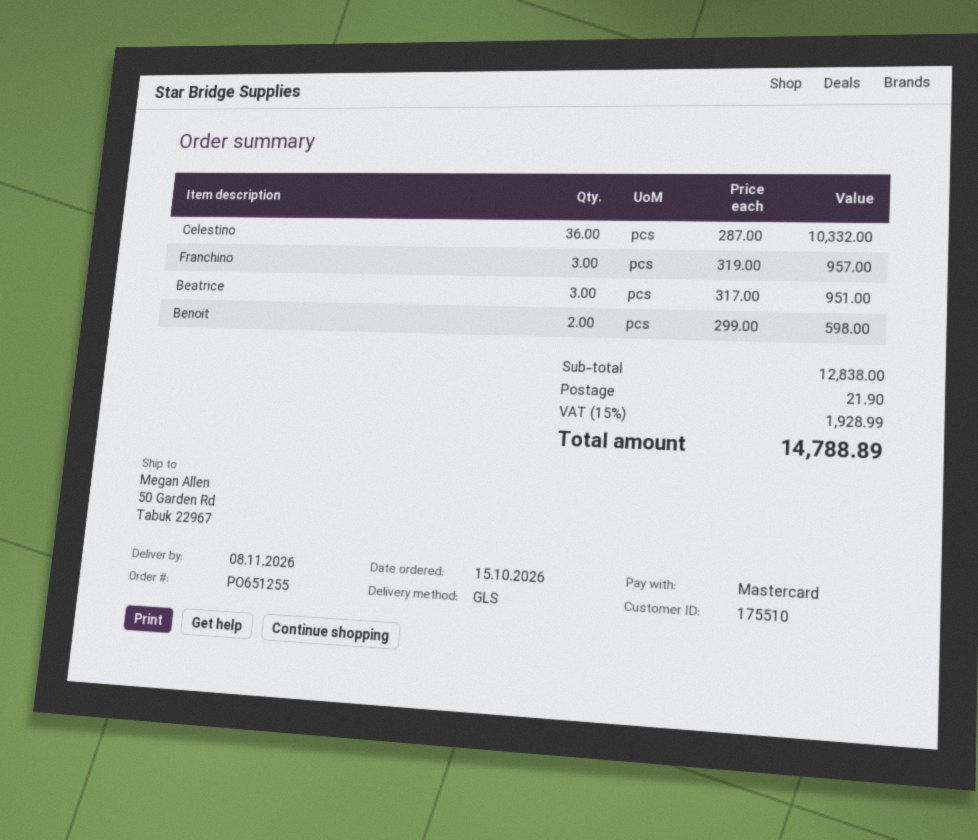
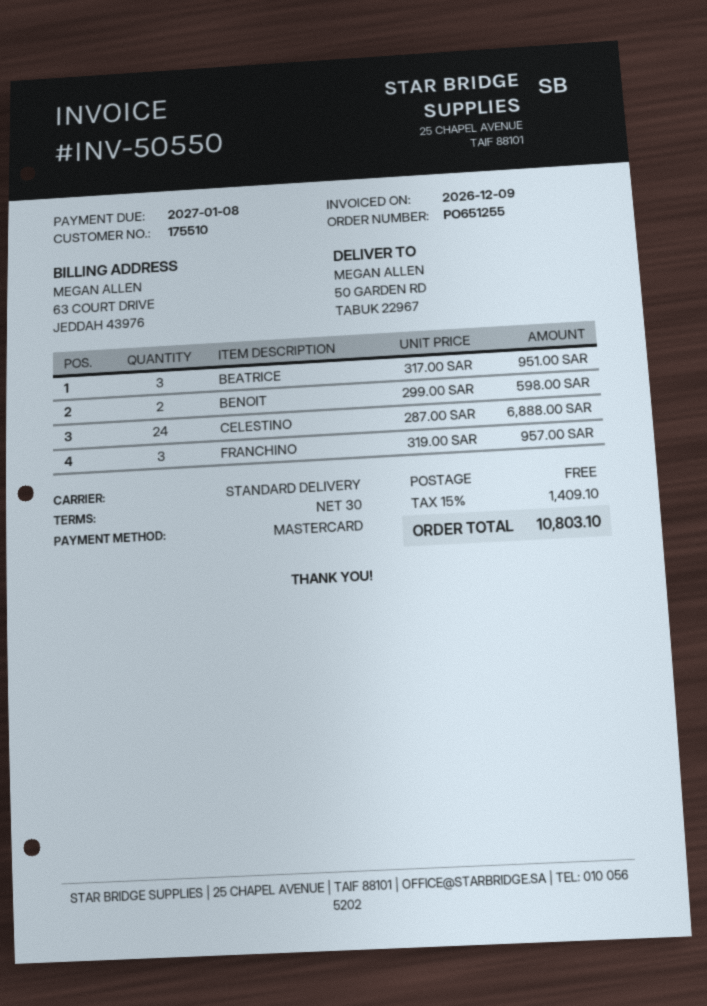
shipping method: GLS -> standard
Celestino: 36 x 287.00 = 10332.00 -> 24 x 287.00 = 6888.00
shipping: 21.90 -> 0.00
tax: 15% = 1928.99 -> 15% = 1409.10
total: 14788.89 -> 10803.10

